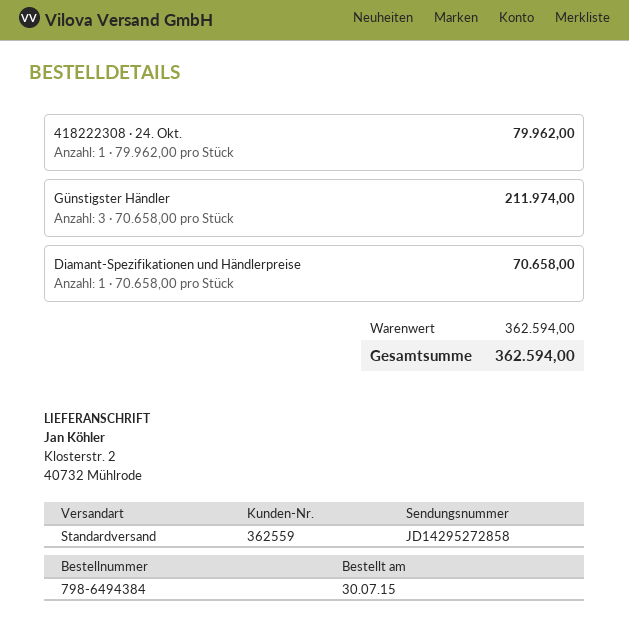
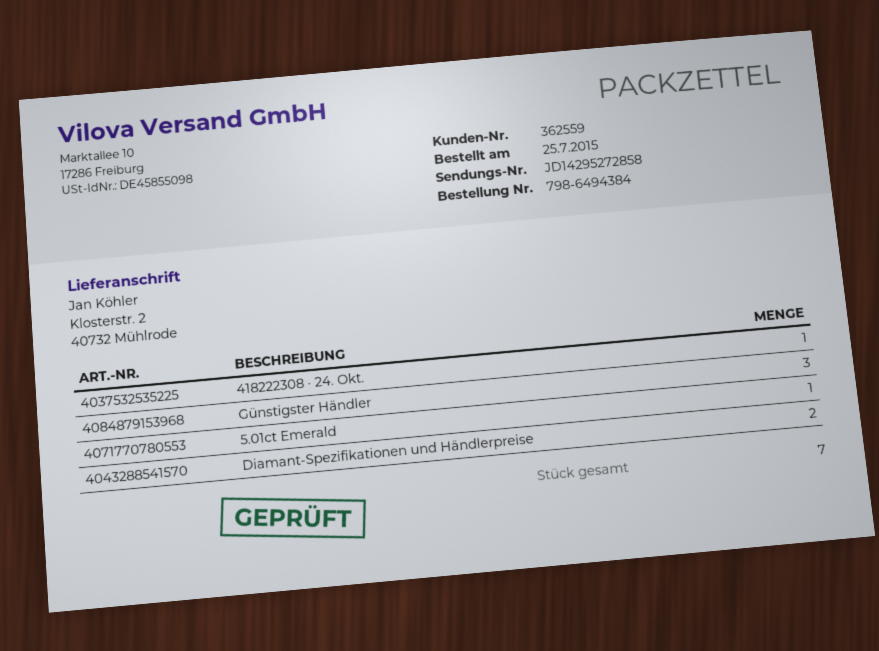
order date: 2015-07-30 -> 2015-07-25
Diamant-Spezifikationen und Händlerpreise: 1 -> 2
5.01ct Emerald: none -> 1

